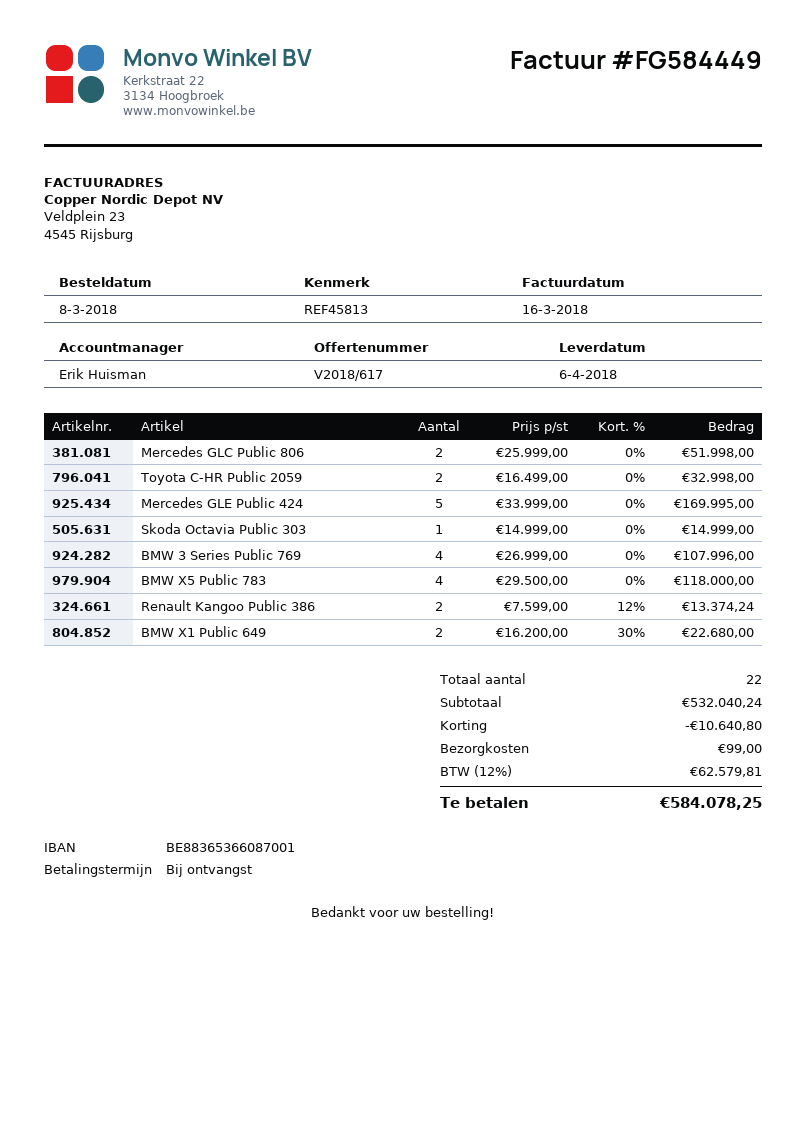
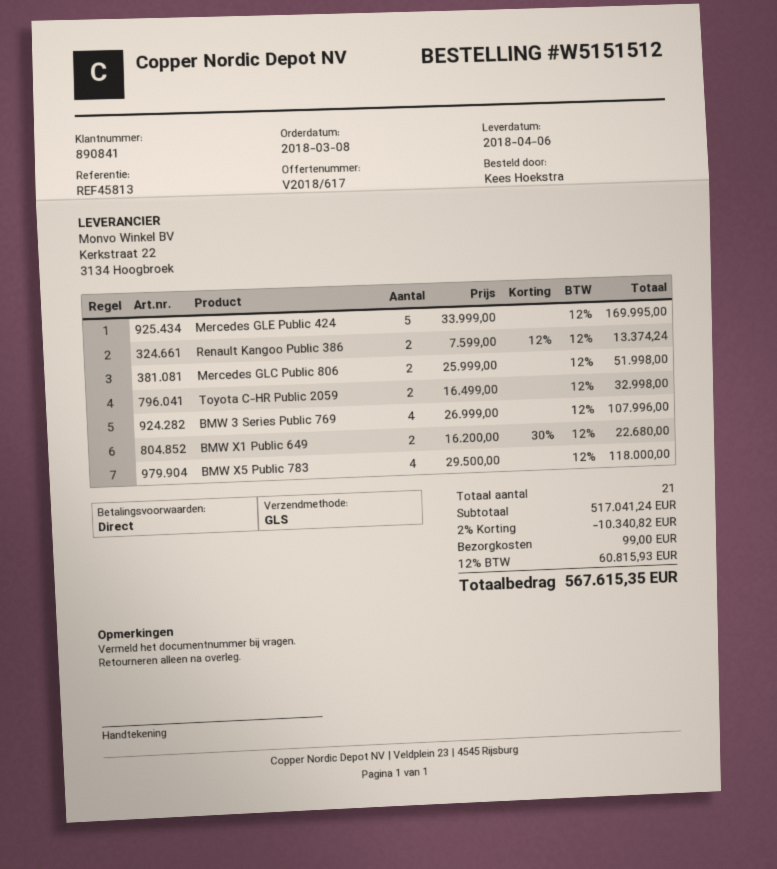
Skoda Octavia Public 303: 1 x 14999.00 = 14999.00 -> none
total quantity: 22 -> 21
subtotal: 532040.24 -> 517041.24
discount: 10640.80 -> 10340.82
tax: 12% = 62579.81 -> 12% = 60815.93
total: 584078.25 -> 567615.35

